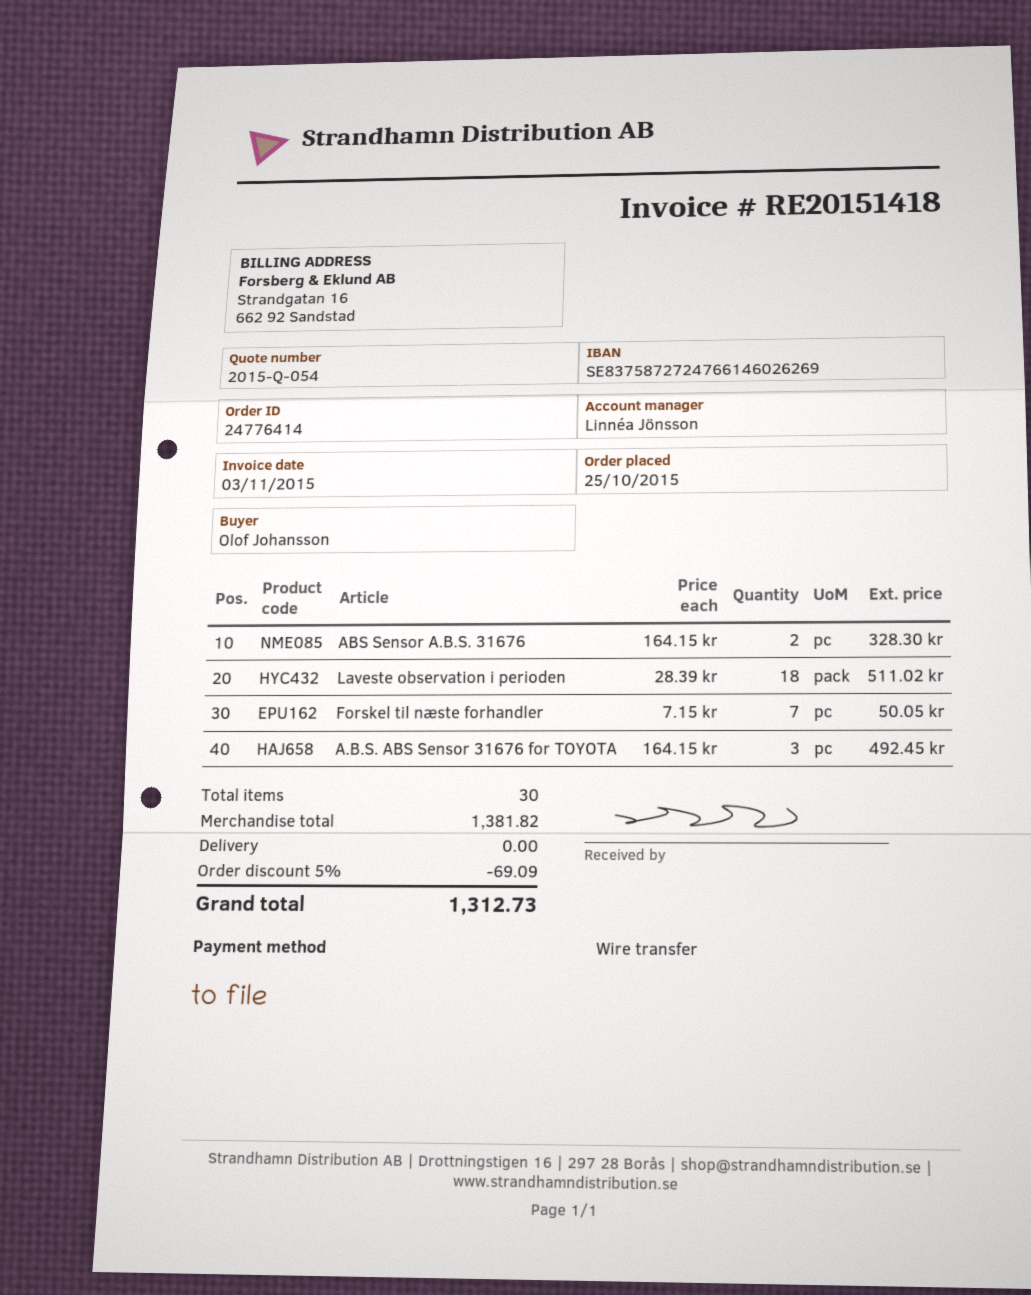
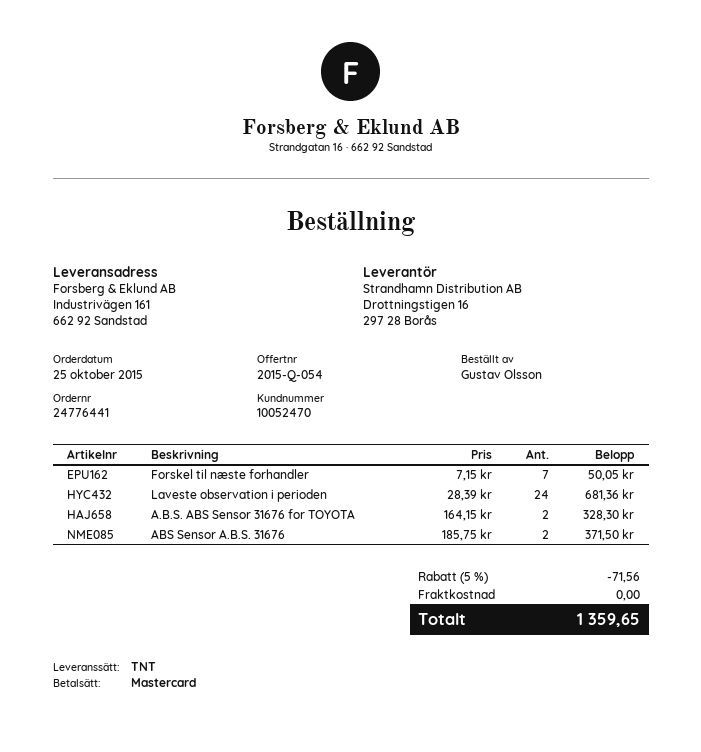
order number: 24776414 -> 24776441
ordered by: Olof Johansson -> Gustav Olsson
payment method: bank transfer -> Mastercard
ABS Sensor A.B.S. 31676: 2 x 164.15 = 328.30 -> 2 x 185.75 = 371.50
Laveste observation i perioden: 18 x 28.39 = 511.02 -> 24 x 28.39 = 681.36
A.B.S. ABS Sensor 31676 for TOYOTA: 3 x 164.15 = 492.45 -> 2 x 164.15 = 328.30
discount: 5% = 69.09 -> 5% = 71.56
total: 1312.73 -> 1359.65

